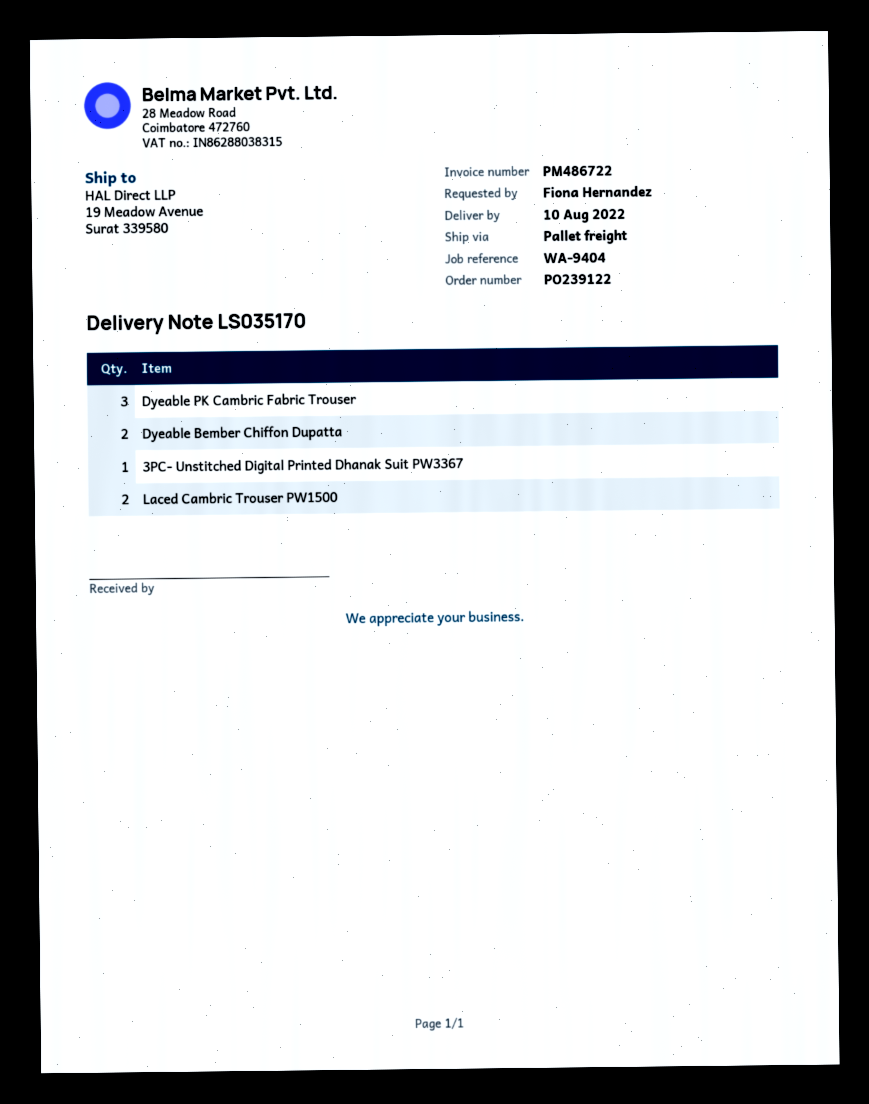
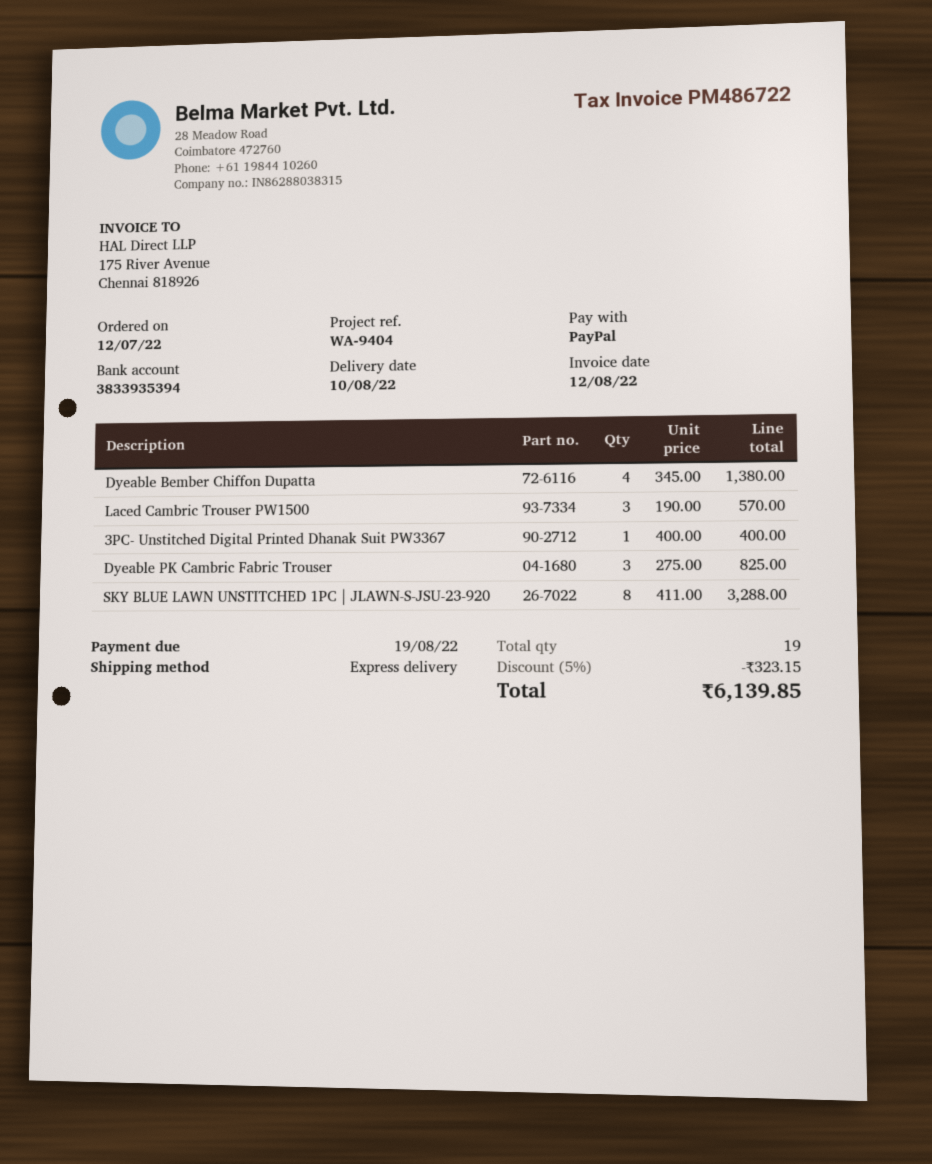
shipping method: pallet freight -> express
Dyeable Bember Chiffon Dupatta: 2 -> 4
Laced Cambric Trouser PW1500: 2 -> 3
SKY BLUE LAWN UNSTITCHED 1PC | JLAWN-S-JSU-23-920: none -> 8

